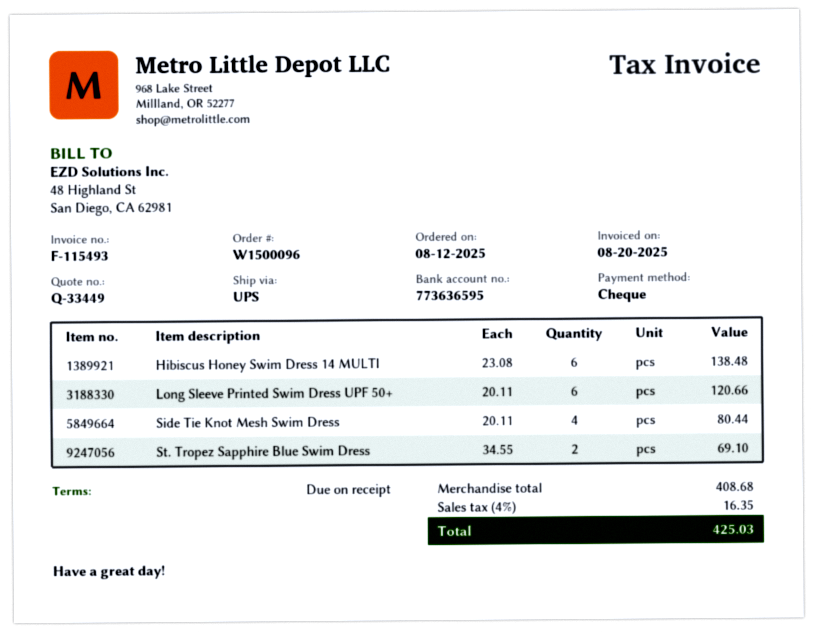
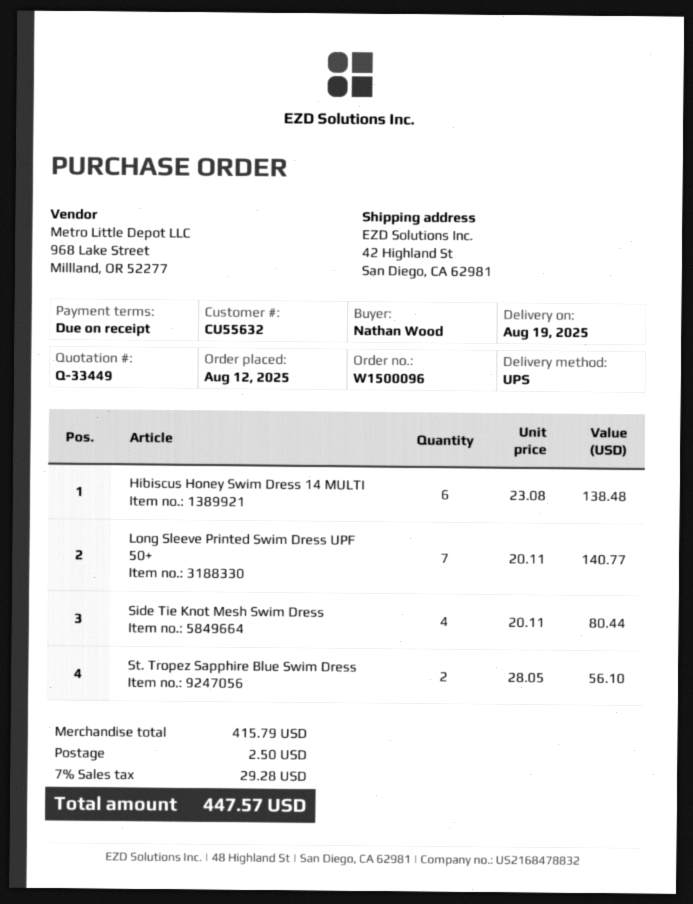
Long Sleeve Printed Swim Dress UPF 50+: 6 x 20.11 = 120.66 -> 7 x 20.11 = 140.77
St. Tropez Sapphire Blue Swim Dress: 2 x 34.55 = 69.10 -> 2 x 28.05 = 56.10
subtotal: 408.68 -> 415.79
shipping: none -> 2.50
tax: 4% = 16.35 -> 7% = 29.28
total: 425.03 -> 447.57

